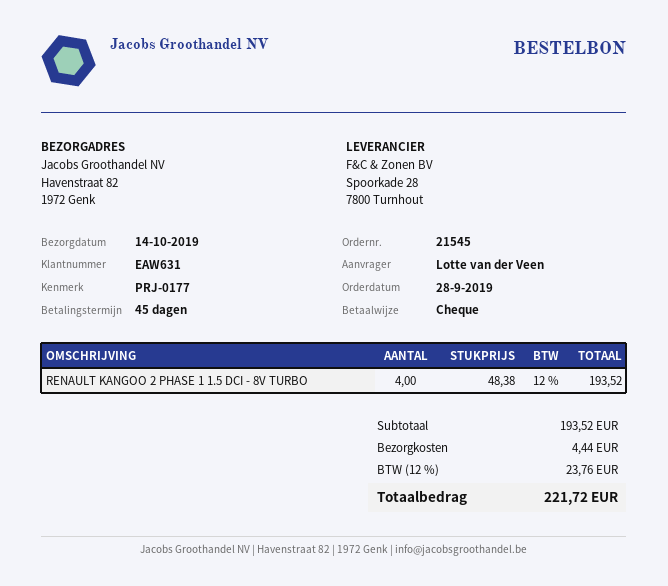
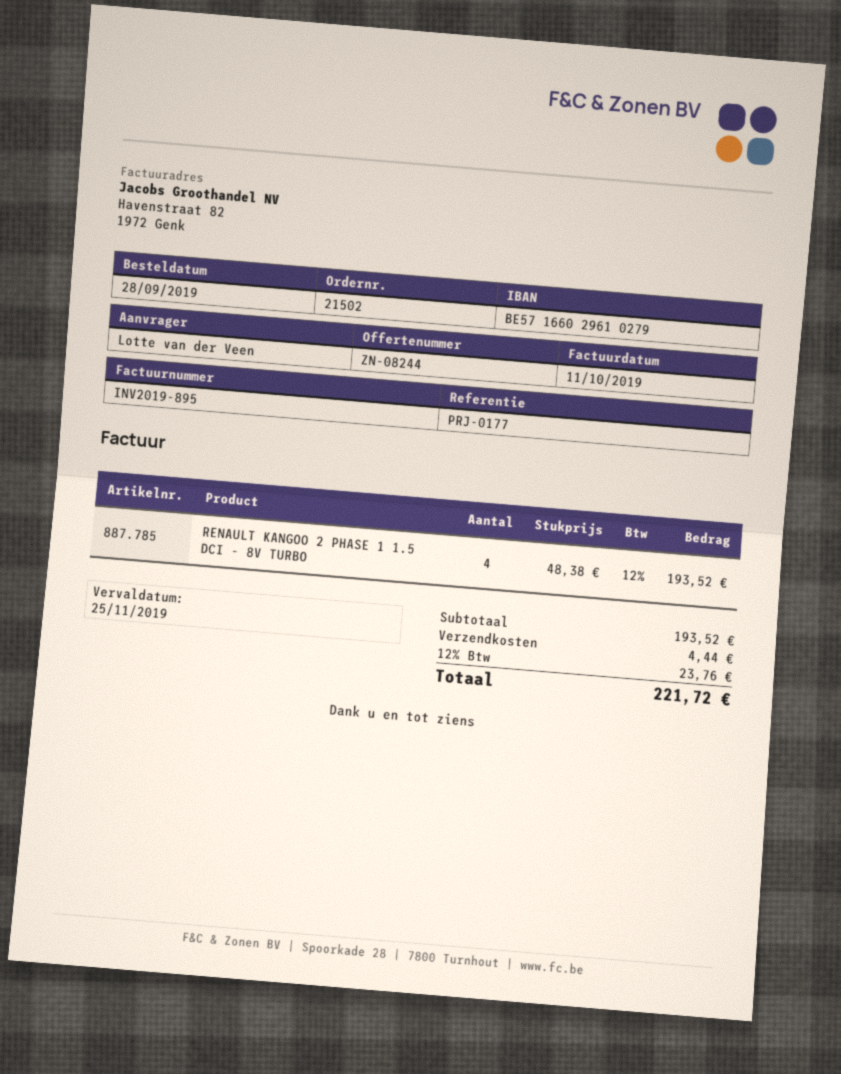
order number: 21545 -> 21502

